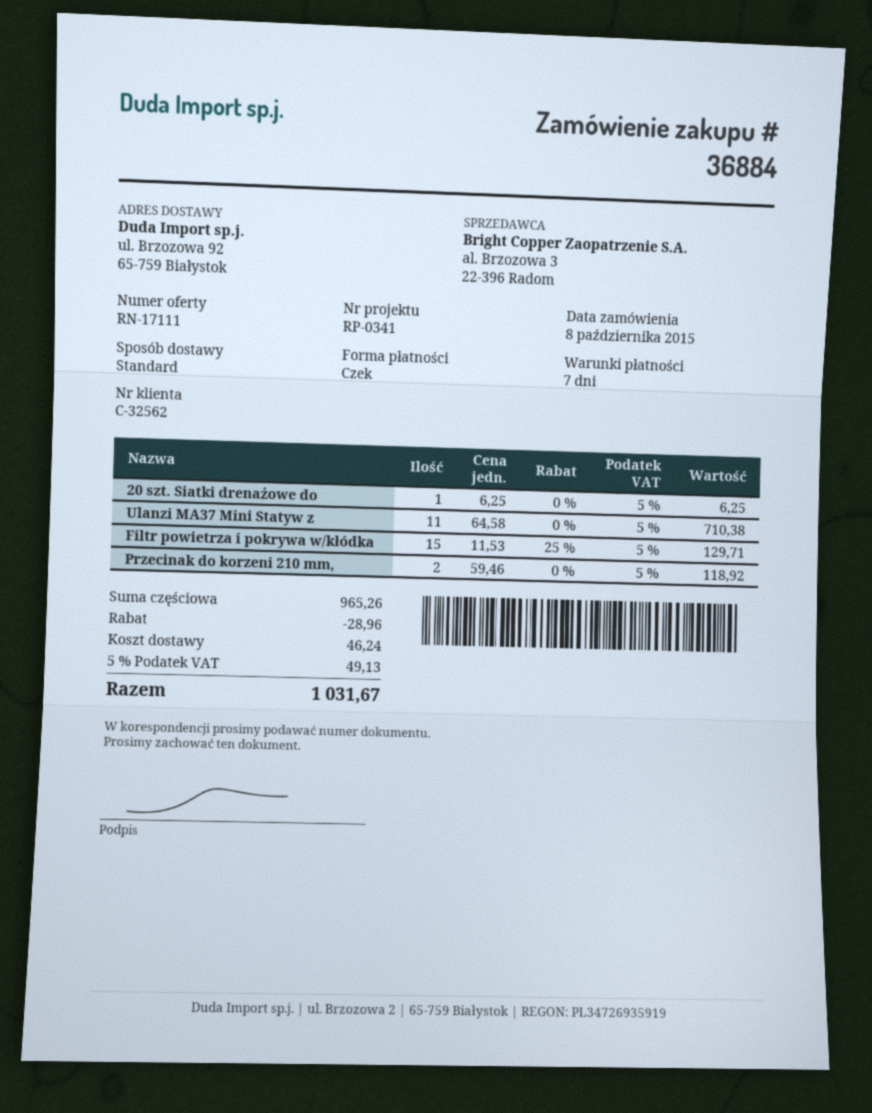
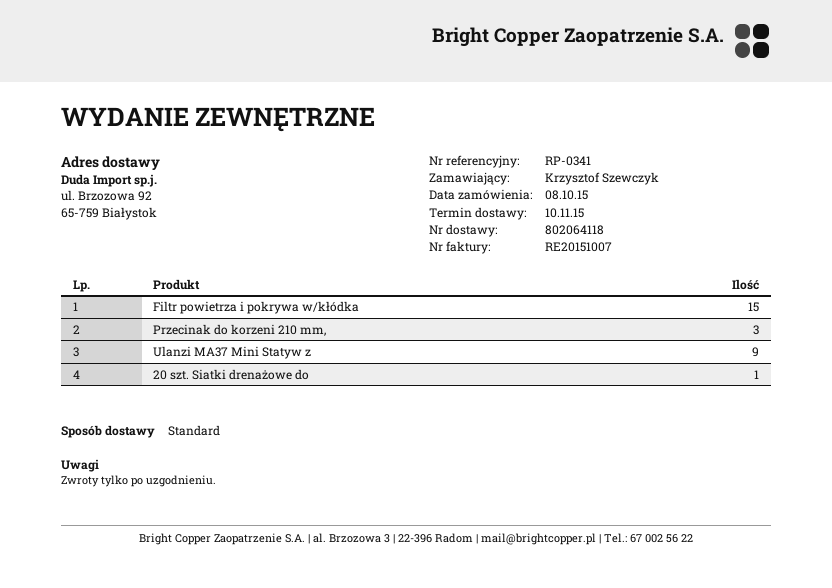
Ulanzi MA37 Mini Statyw z: 11 -> 9
Przecinak do korzeni 210 mm,: 2 -> 3

